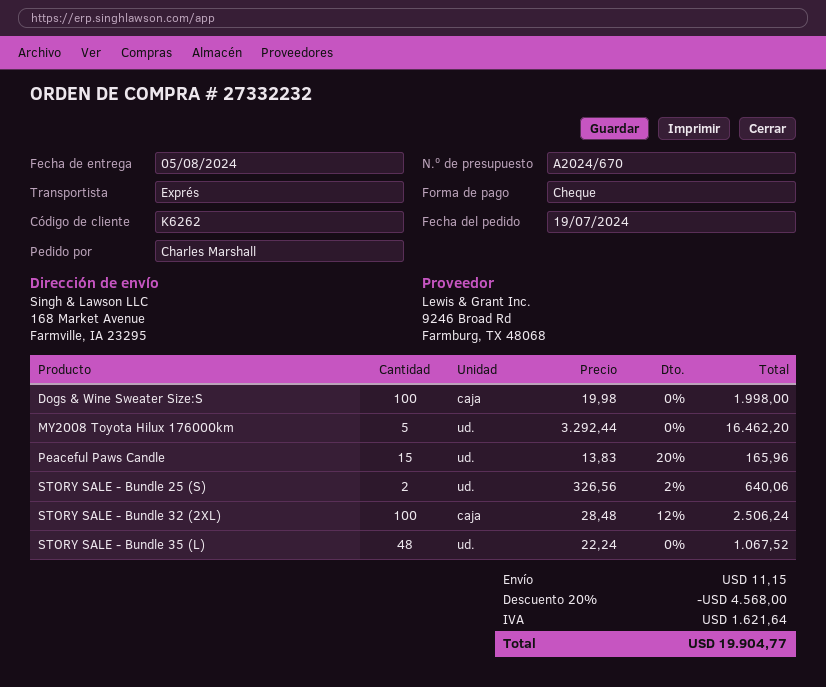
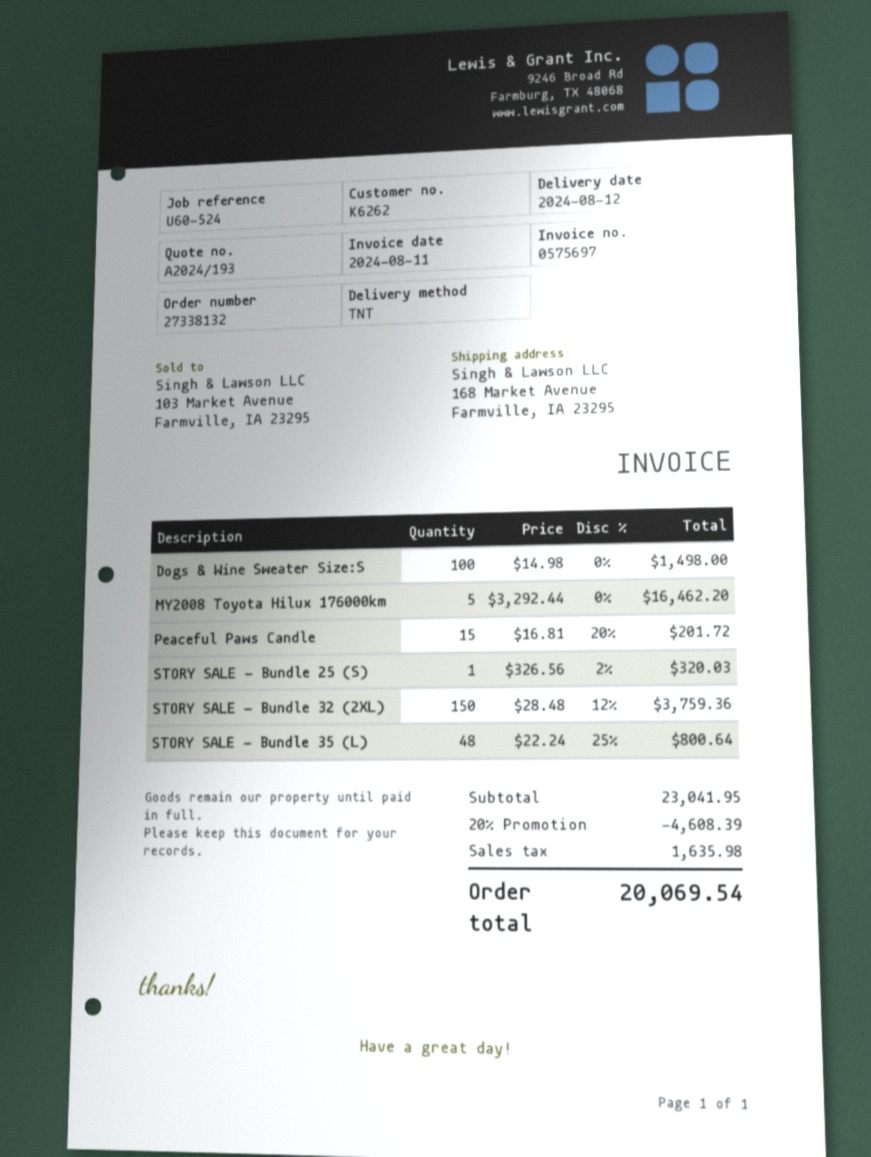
quote number: A2024/670 -> A2024/193
order number: 27332232 -> 27338132
delivery date: 2024-08-05 -> 2024-08-12
shipping method: express -> TNT
Dogs & Wine Sweater Size:S: 100 x 19.98 = 1998.00 -> 100 x 14.98 = 1498.00
Peaceful Paws Candle: 15 x 13.83 - 20% = 165.96 -> 15 x 16.81 - 20% = 201.72
STORY SALE - Bundle 25 (S): 2 x 326.56 - 2% = 640.06 -> 1 x 326.56 - 2% = 320.03
STORY SALE - Bundle 32 (2XL): 100 x 28.48 - 12% = 2506.24 -> 150 x 28.48 - 12% = 3759.36
STORY SALE - Bundle 35 (L): 48 x 22.24 = 1067.52 -> 48 x 22.24 - 25% = 800.64
discount: 20% = 4568.00 -> 20% = 4608.39
shipping: 11.15 -> none
tax: 1621.64 -> 1635.98
total: 19904.77 -> 20069.54

